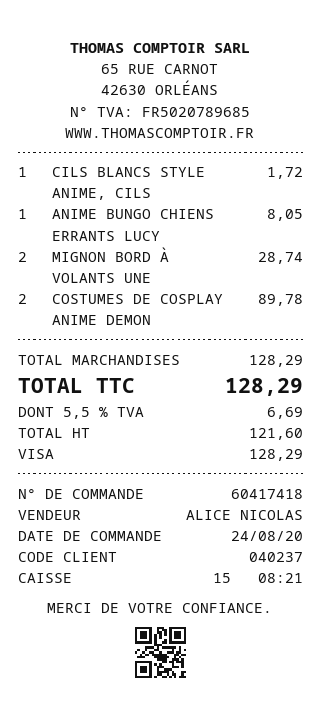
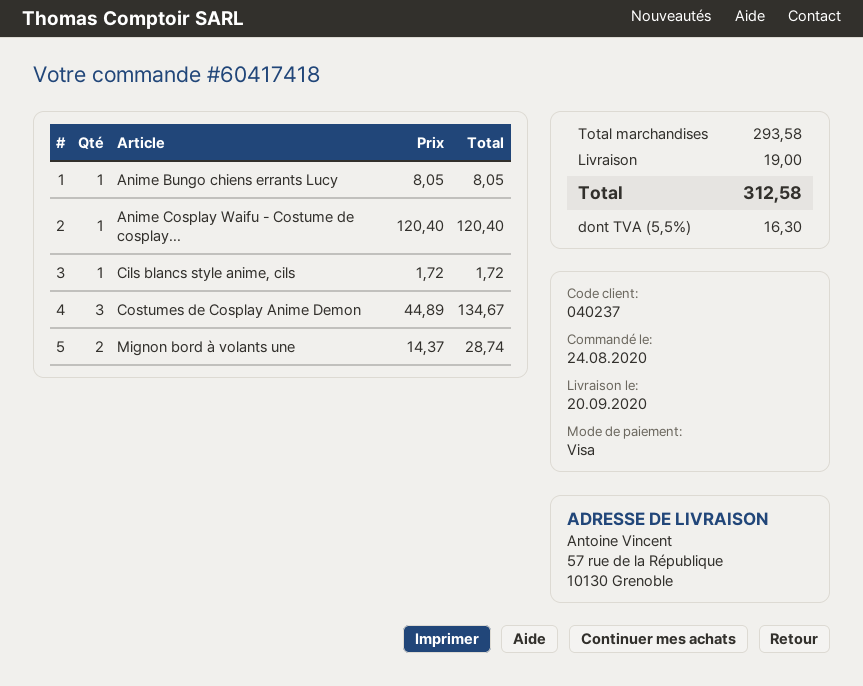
COSTUMES DE COSPLAY ANIME DEMON: 2 for 89.78 -> 3 for 134.67
Anime Cosplay Waifu - Costume de cosplay...: none -> 1 for 120.40
subtotal: 128.29 -> 293.58
shipping: none -> 19.00
tax: 5.5% = 6.69 -> 5.5% = 16.30
total: 128.29 -> 312.58

